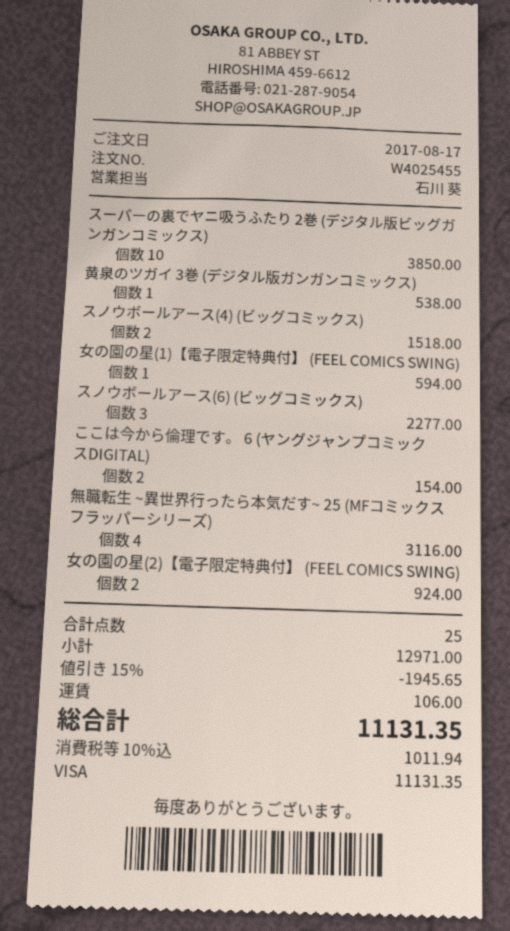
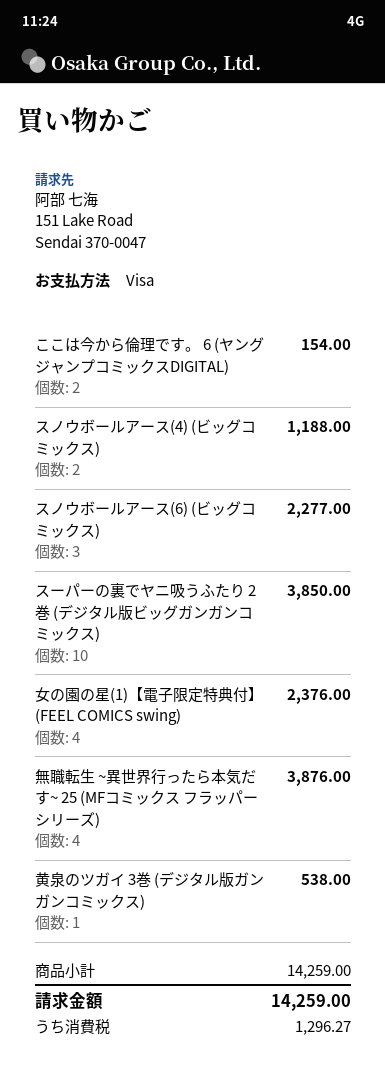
スノウボールアース(4) (ビッグコミックス): 2 for 1518.00 -> 2 for 1188.00
女の園の星(1)【電子限定特典付】 (FEEL COMICS SWING): 1 for 594.00 -> 4 for 2376.00
無職転生 ~異世界行ったら本気だす~ 25 (MFコミックス フラッパーシリーズ): 4 for 3116.00 -> 4 for 3876.00
女の園の星(2)【電子限定特典付】 (FEEL COMICS SWING): 2 for 924.00 -> none
subtotal: 12971.00 -> 14259.00
discount: 15% = 1945.65 -> none
shipping: 106.00 -> none
tax: 1011.94 -> 1296.27
total: 11131.35 -> 14259.00

